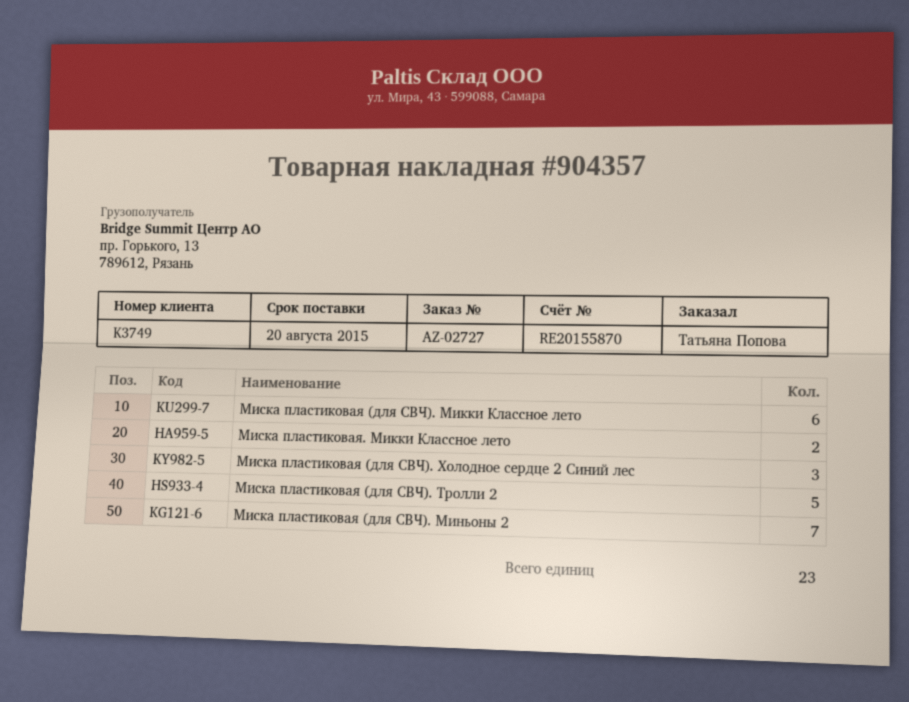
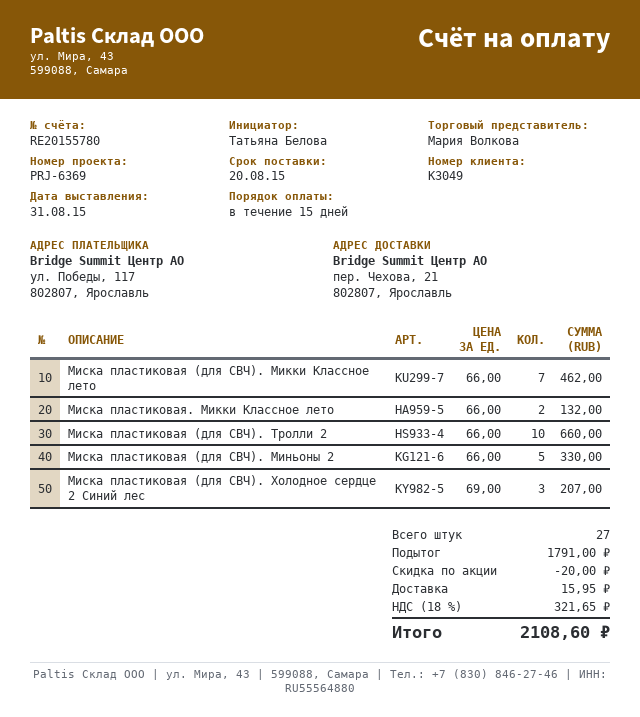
invoice number: RE20155870 -> RE20155780
customer number: K3749 -> K3049
ordered by: Татьяна Попова -> Татьяна Белова
ship to: пр. Горького, 13, 789612, Рязань -> пер. Чехова, 21, 802807, Ярославль
Миска пластиковая (для СВЧ). Микки Классное лето: 6 -> 7
Миска пластиковая (для СВЧ). Тролли 2: 5 -> 10
Миска пластиковая (для СВЧ). Миньоны 2: 7 -> 5
total quantity: 23 -> 27

